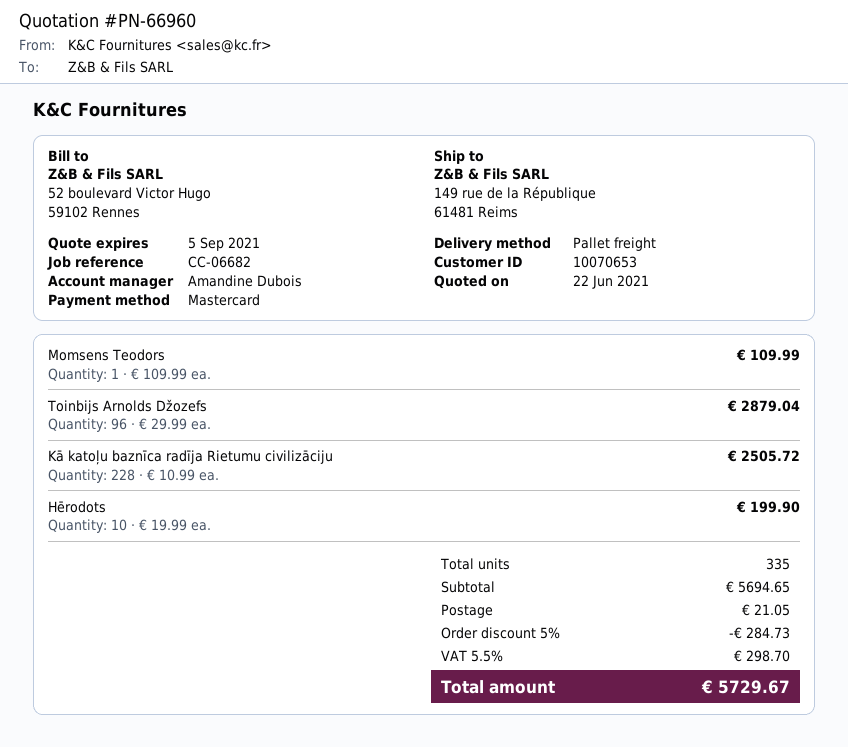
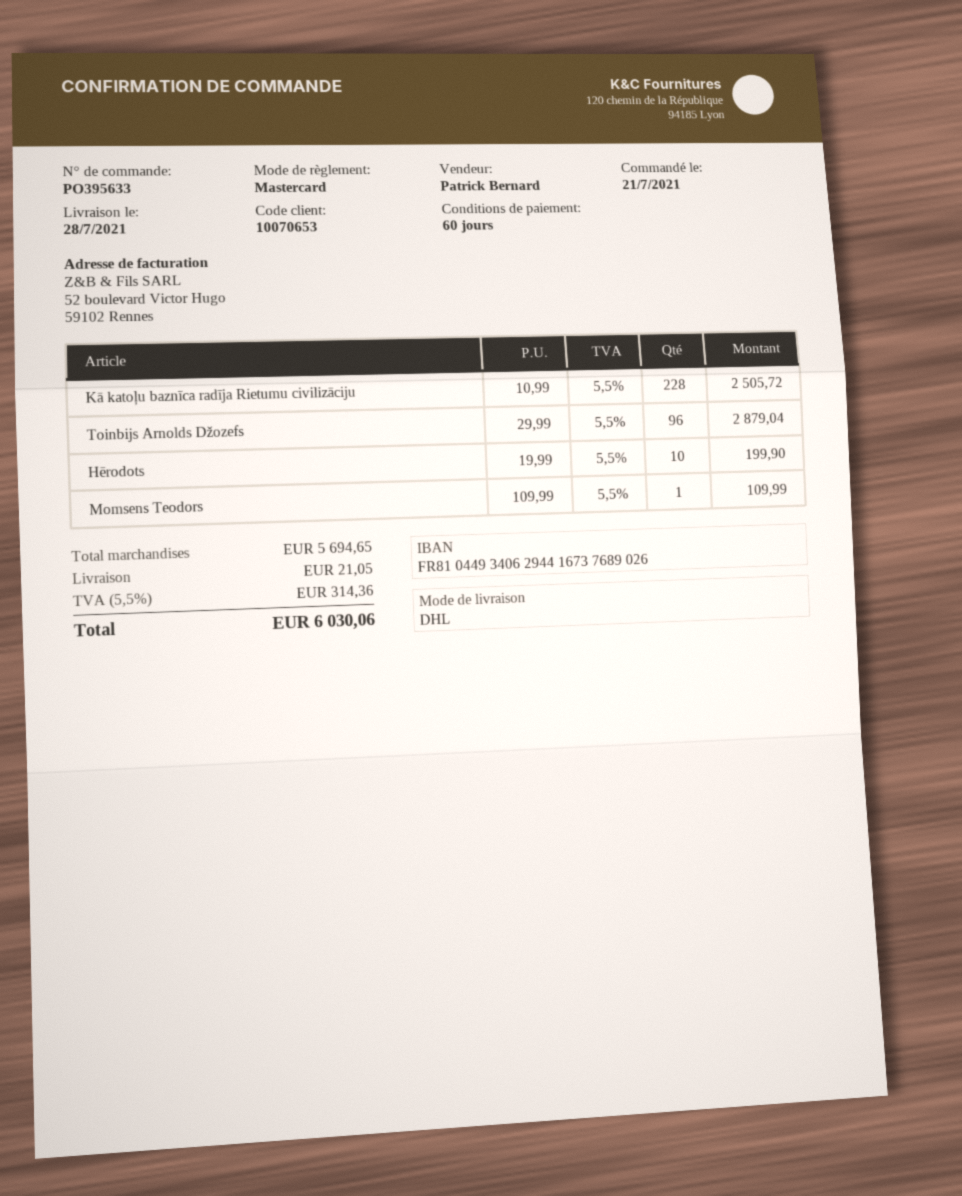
sales rep: Amandine Dubois -> Patrick Bernard
shipping method: pallet freight -> DHL
discount: 5% = 284.73 -> none
tax: 5.5% = 298.70 -> 5.5% = 314.36
total: 5729.67 -> 6030.06

